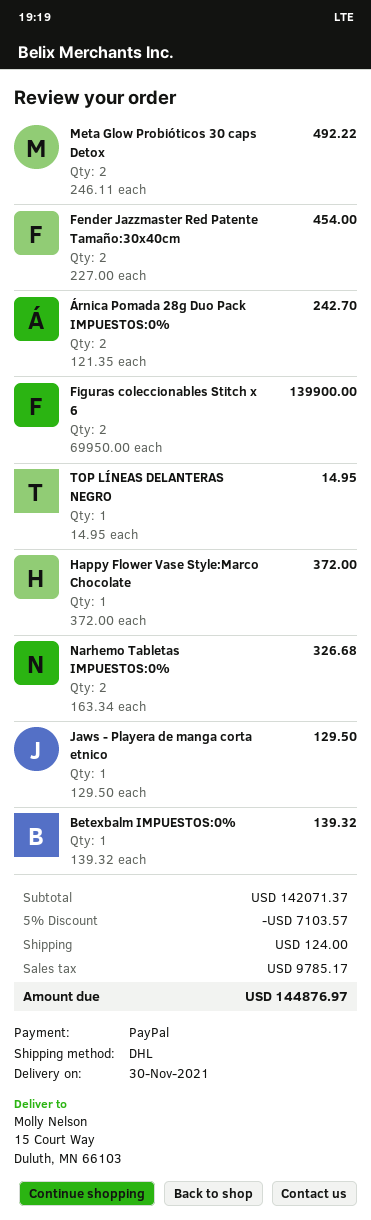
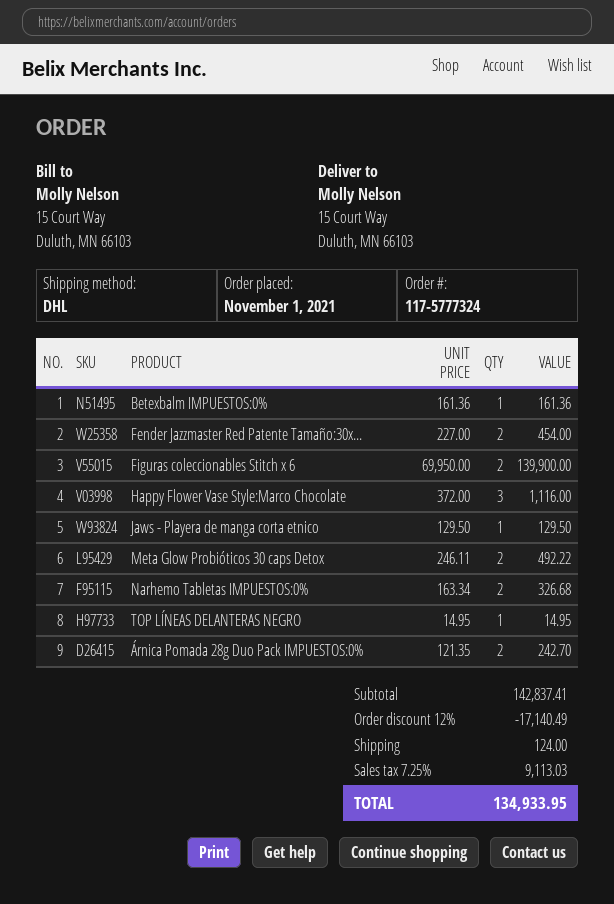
Happy Flower Vase Style:Marco Chocolate: 1 x 372.00 = 372.00 -> 3 x 372.00 = 1116.00
Betexbalm IMPUESTOS:0%: 1 x 139.32 = 139.32 -> 1 x 161.36 = 161.36
subtotal: 142071.37 -> 142837.41
discount: 5% = 7103.57 -> 12% = 17140.49
tax: 9785.17 -> 9113.03
total: 144876.97 -> 134933.95

